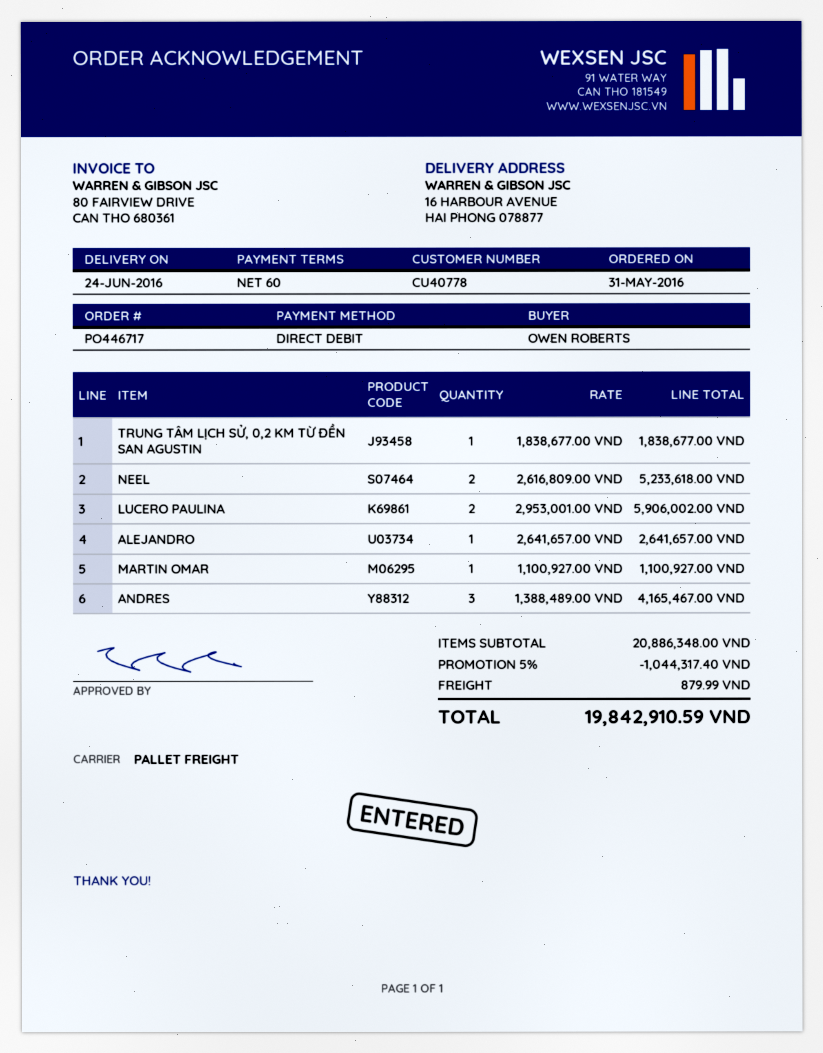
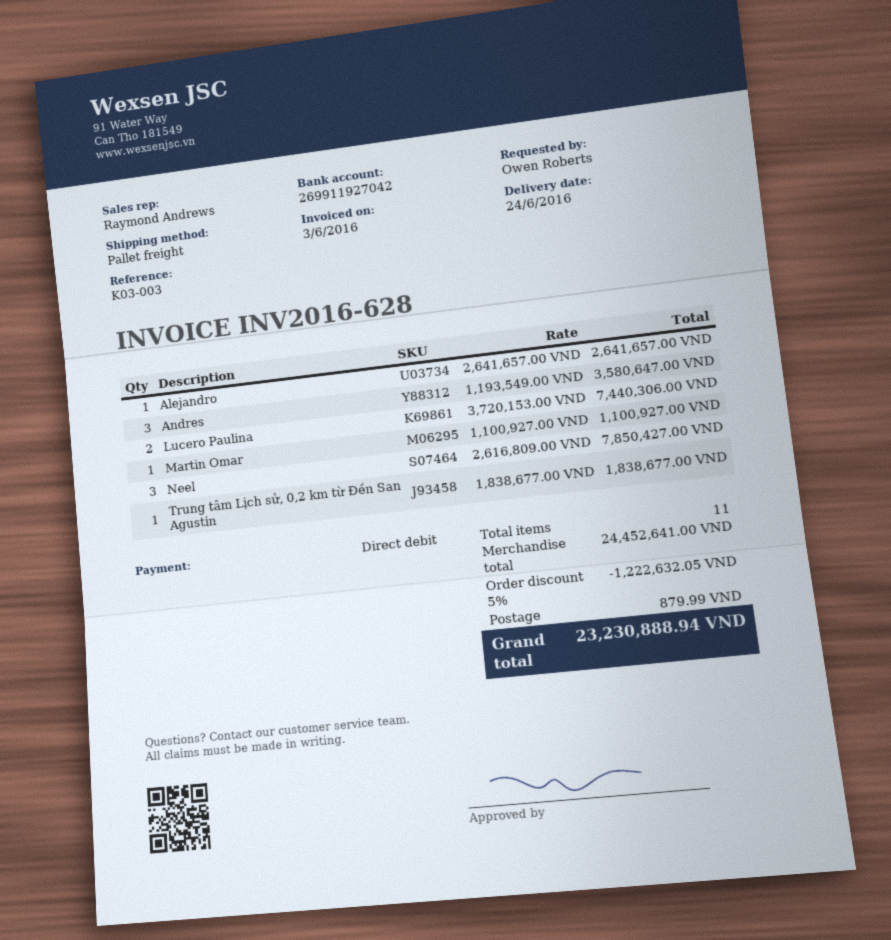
NEEL: 2 x 2616809.00 = 5233618.00 -> 3 x 2616809.00 = 7850427.00
LUCERO PAULINA: 2 x 2953001.00 = 5906002.00 -> 2 x 3720153.00 = 7440306.00
ANDRES: 3 x 1388489.00 = 4165467.00 -> 3 x 1193549.00 = 3580647.00
subtotal: 20886348.00 -> 24452641.00
discount: 5% = 1044317.40 -> 5% = 1222632.05
total: 19842910.59 -> 23230888.94

